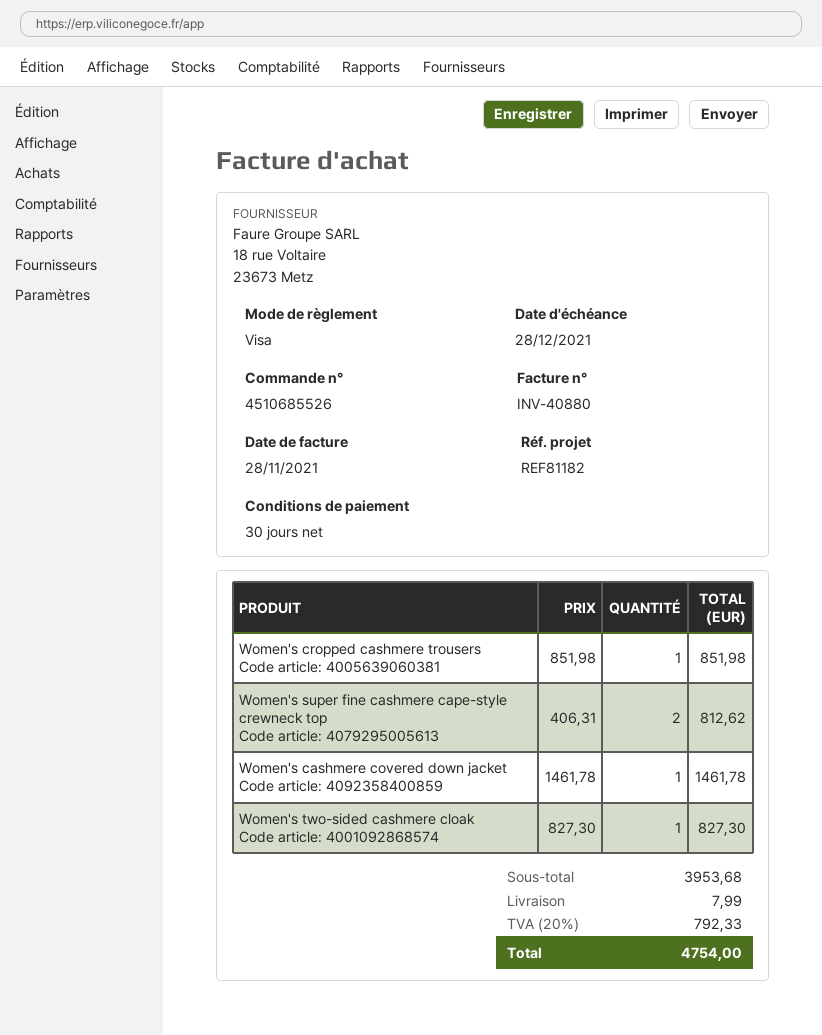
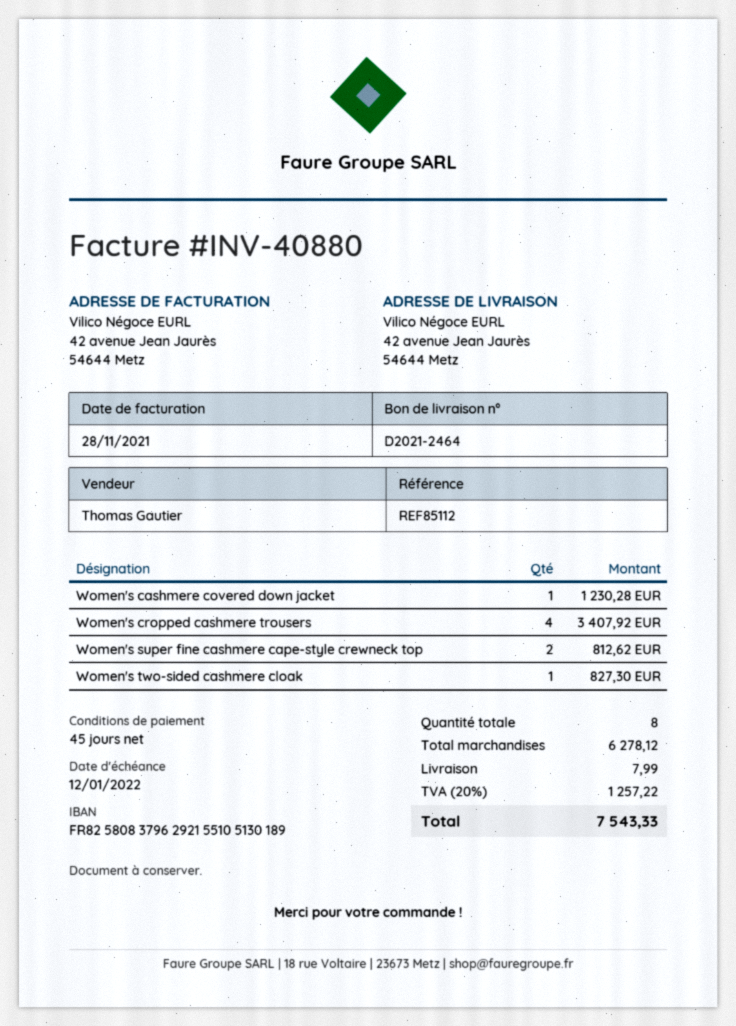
payment terms: 30 days -> 45 days
due date: 2021-12-28 -> 2022-01-12
reference: REF81182 -> REF85112
Women's cropped cashmere trousers: 1 for 851.98 -> 4 for 3407.92
Women's cashmere covered down jacket: 1 for 1461.78 -> 1 for 1230.28
subtotal: 3953.68 -> 6278.12
tax: 20% = 792.33 -> 20% = 1257.22
total: 4754.00 -> 7543.33

